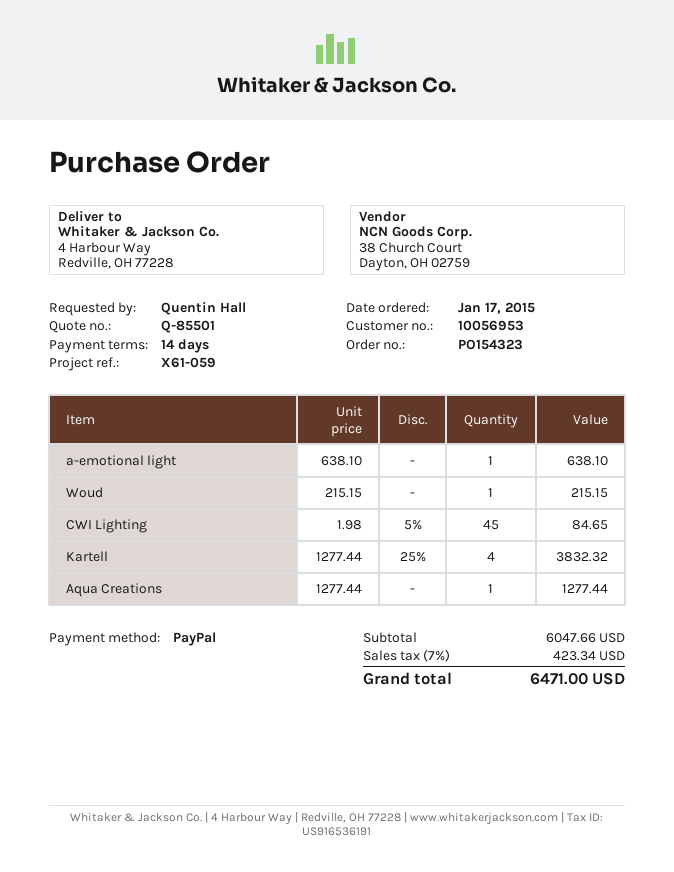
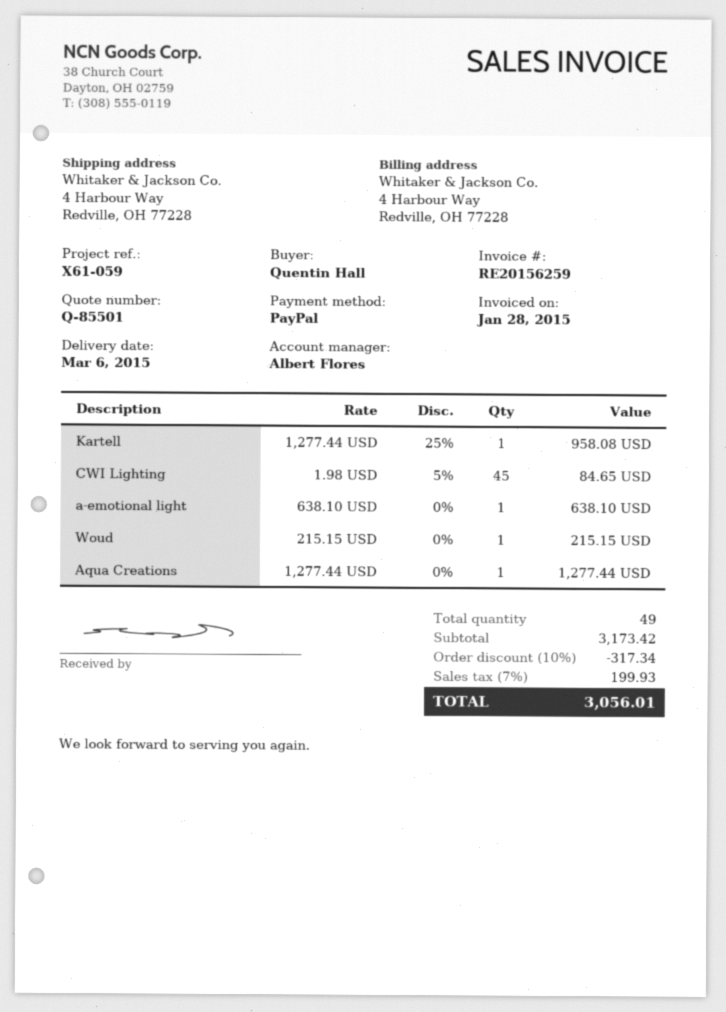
Kartell: 4 x 1277.44 - 25% = 3832.32 -> 1 x 1277.44 - 25% = 958.08
subtotal: 6047.66 -> 3173.42
discount: none -> 10% = 317.34
tax: 7% = 423.34 -> 7% = 199.93
total: 6471.00 -> 3056.01

